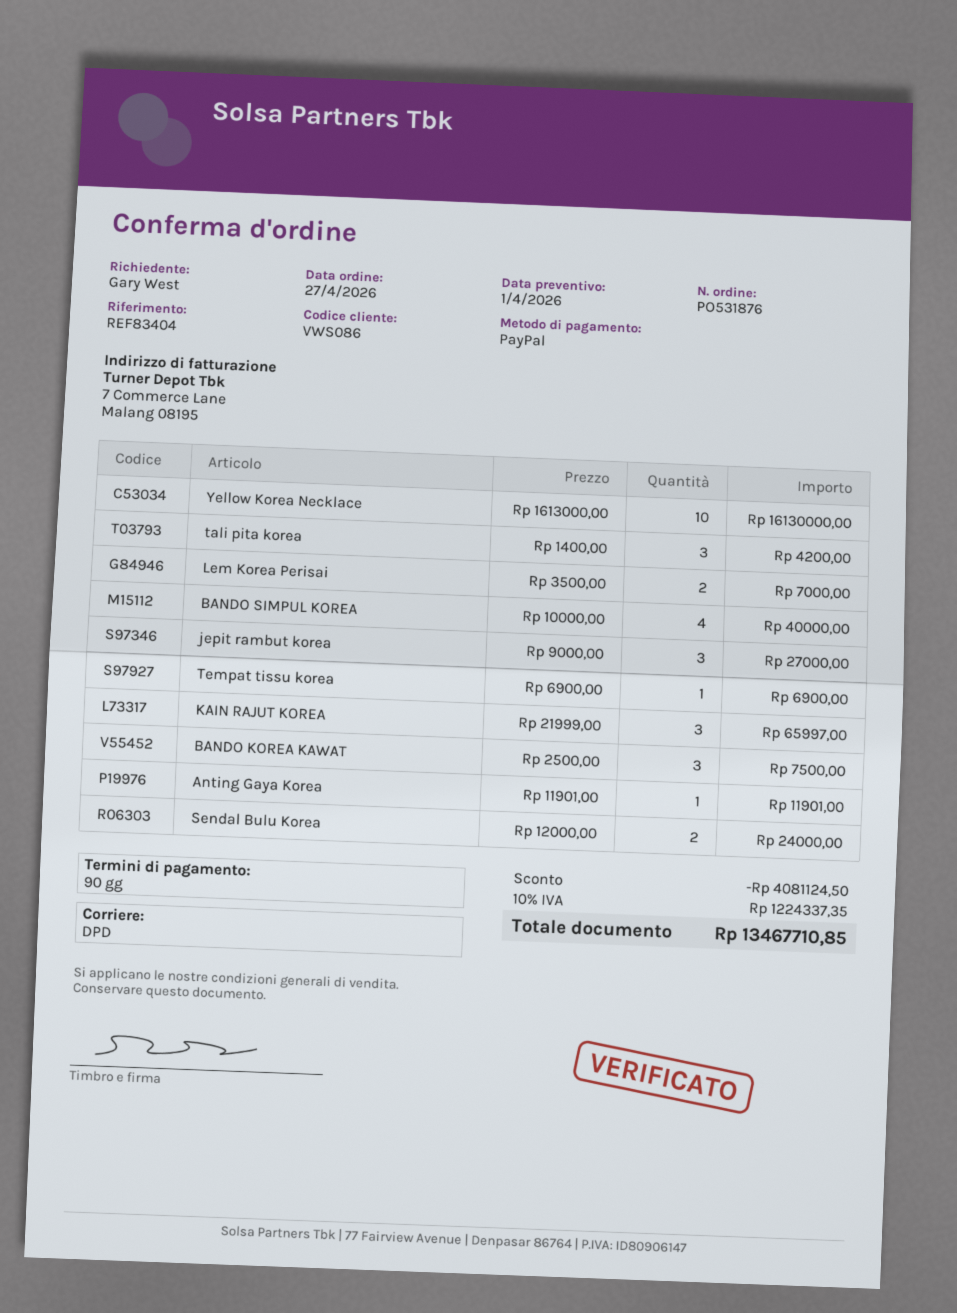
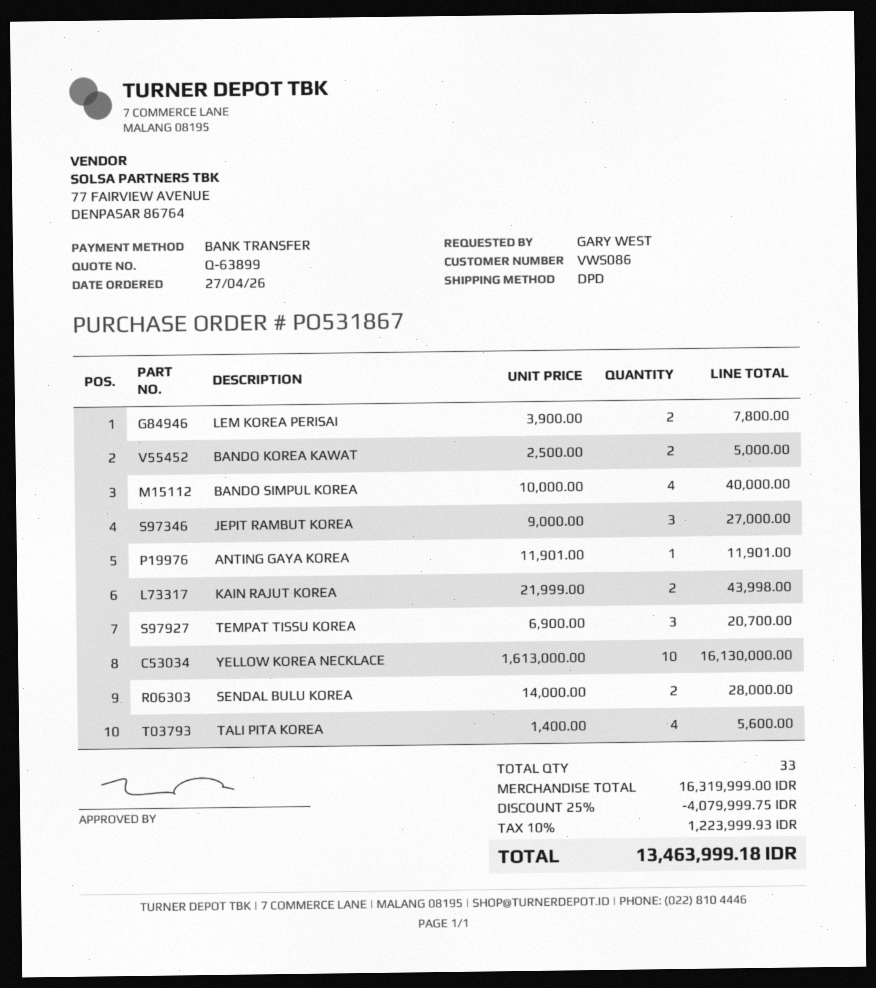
order number: PO531876 -> PO531867
payment method: PayPal -> bank transfer
tali pita korea: 3 x 1400.00 = 4200.00 -> 4 x 1400.00 = 5600.00
Lem Korea Perisai: 2 x 3500.00 = 7000.00 -> 2 x 3900.00 = 7800.00
Tempat tissu korea: 1 x 6900.00 = 6900.00 -> 3 x 6900.00 = 20700.00
KAIN RAJUT KOREA: 3 x 21999.00 = 65997.00 -> 2 x 21999.00 = 43998.00
BANDO KOREA KAWAT: 3 x 2500.00 = 7500.00 -> 2 x 2500.00 = 5000.00
Sendal Bulu Korea: 2 x 12000.00 = 24000.00 -> 2 x 14000.00 = 28000.00
discount: 4081124.50 -> 4079999.75
tax: 10% = 1224337.35 -> 10% = 1223999.93
total: 13467710.85 -> 13463999.18

